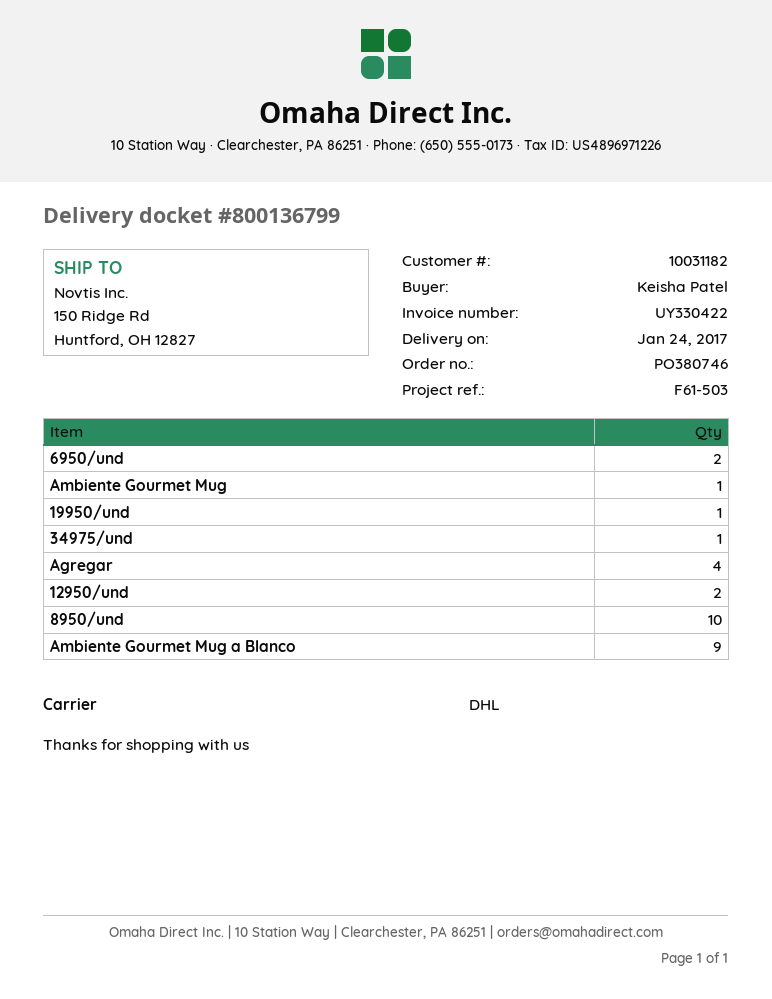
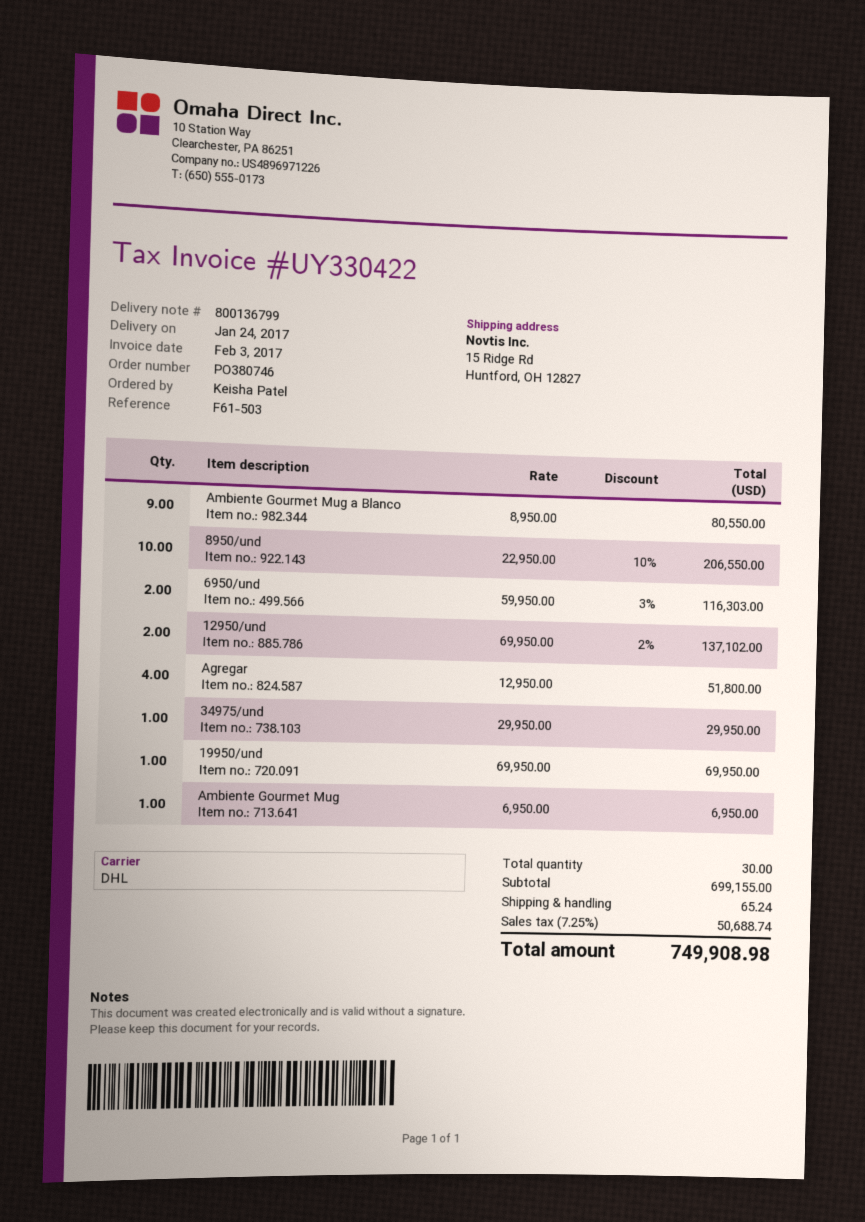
ship to: 150 Ridge Rd, Huntford, OH 12827 -> 15 Ridge Rd, Huntford, OH 12827

